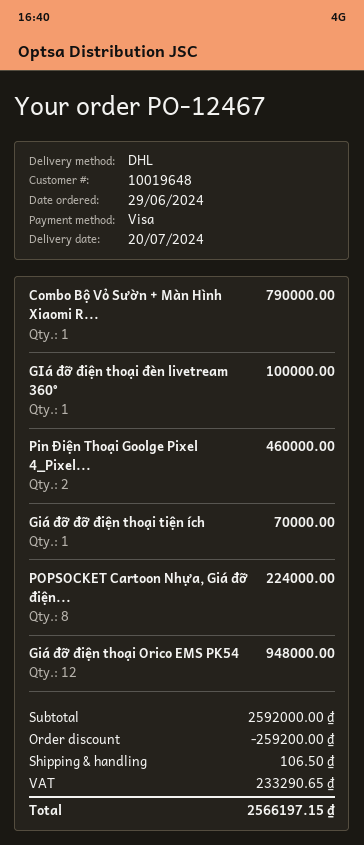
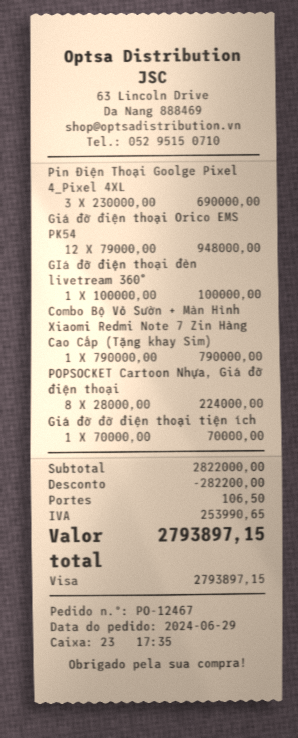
Pin Điện Thoại Goolge Pixel 4_Pixel...: 2 for 460000.00 -> 3 for 690000.00
subtotal: 2592000.00 -> 2822000.00
discount: 259200.00 -> 282200.00
tax: 233290.65 -> 253990.65
total: 2566197.15 -> 2793897.15

